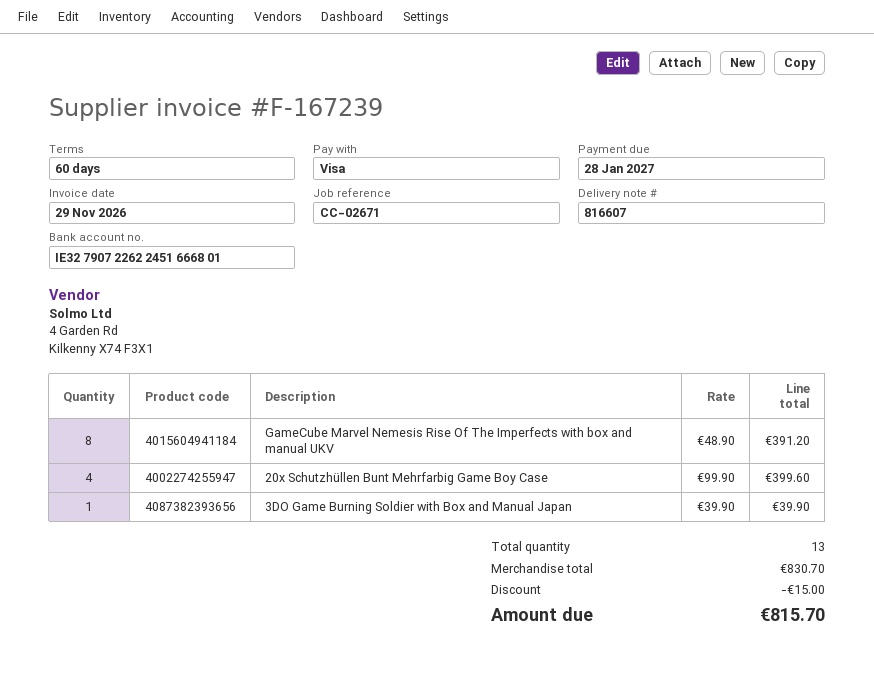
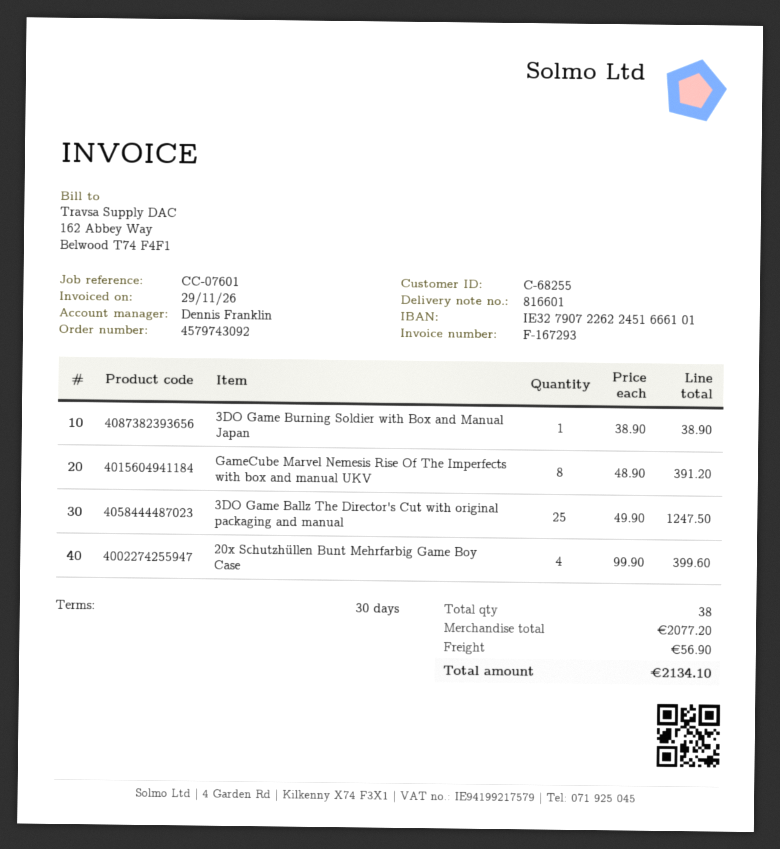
delivery note number: 816607 -> 816601
invoice number: F-167239 -> F-167293
payment terms: 60 days -> 30 days
reference: CC-02671 -> CC-07601
bank account: IE32790722622451666801 -> IE32790722622451666101
3DO Game Burning Soldier with Box and Manual Japan: 1 x 39.90 = 39.90 -> 1 x 38.90 = 38.90
3DO Game Ballz The Director's Cut with original packaging and manual: none -> 25 x 49.90 = 1247.50
total quantity: 13 -> 38
subtotal: 830.70 -> 2077.20
discount: 15.00 -> none
shipping: none -> 56.90
total: 815.70 -> 2134.10

